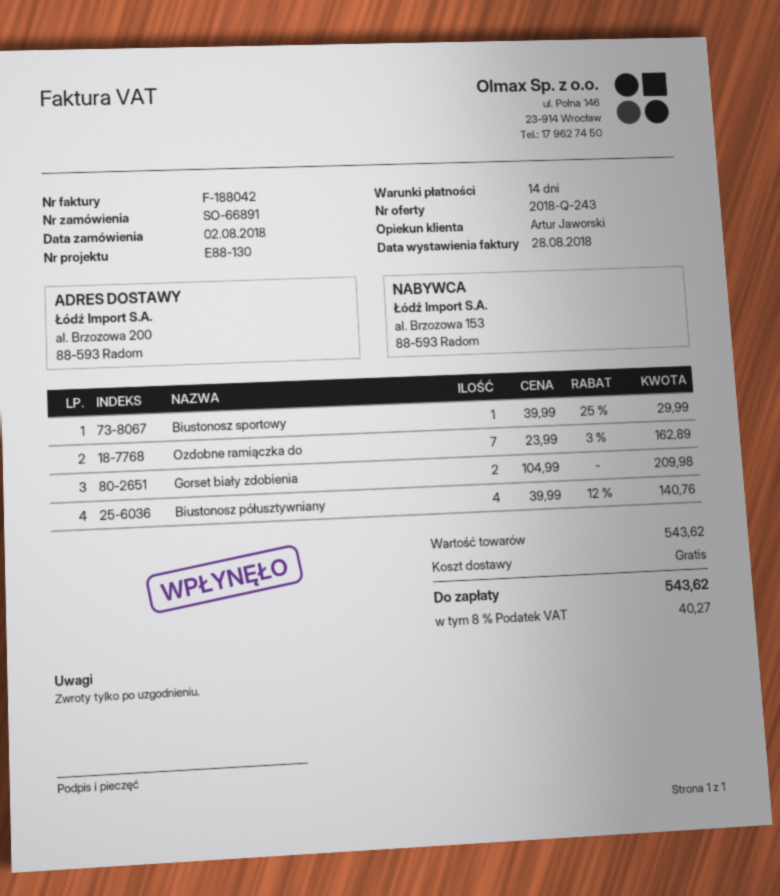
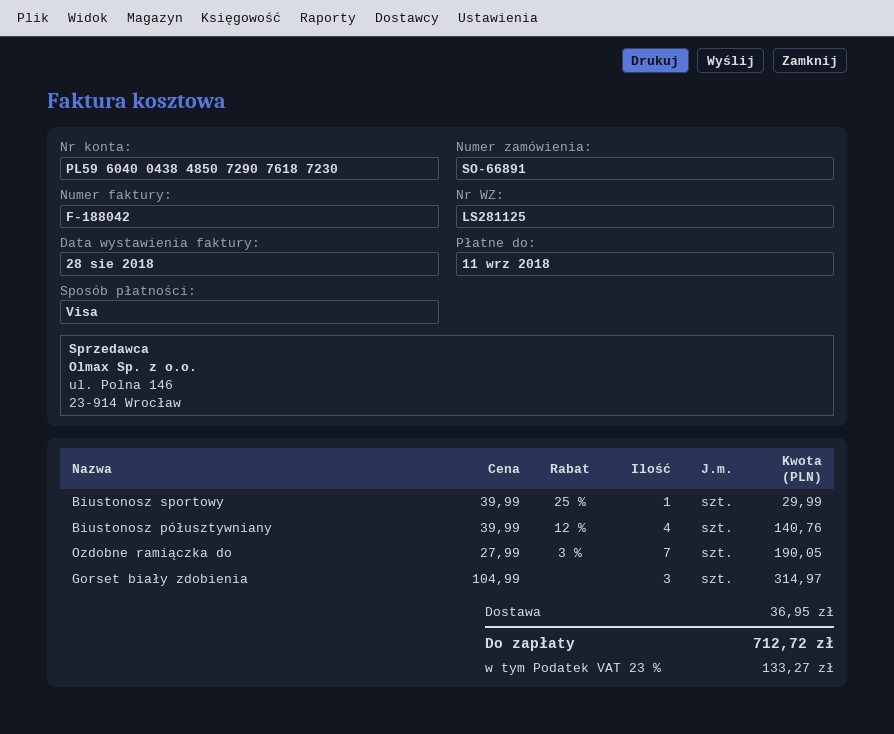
Ozdobne ramiączka do: 7 x 23.99 - 3% = 162.89 -> 7 x 27.99 - 3% = 190.05
Gorset biały zdobienia: 2 x 104.99 = 209.98 -> 3 x 104.99 = 314.97
shipping: 0.00 -> 36.95
tax: 8% = 40.27 -> 23% = 133.27
total: 543.62 -> 712.72

